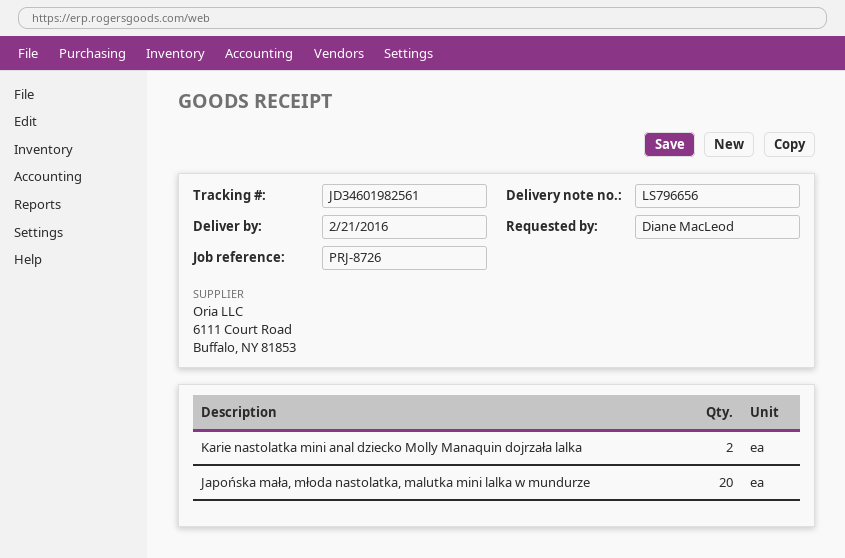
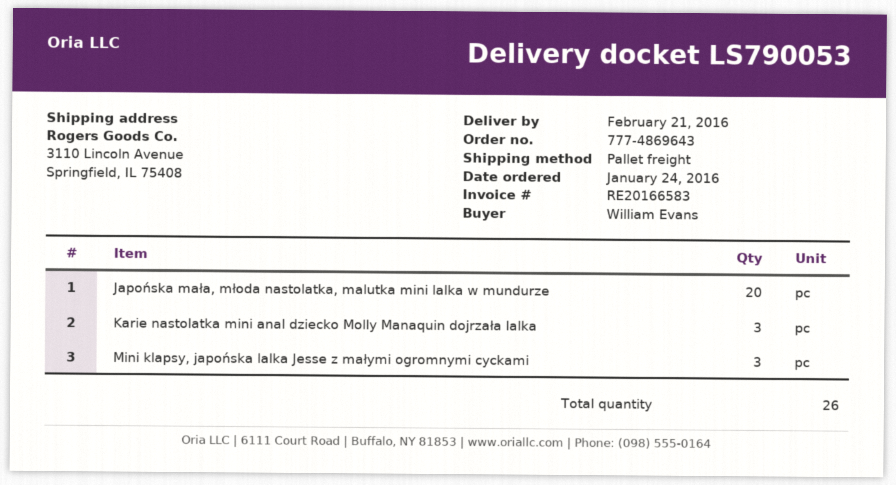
delivery note number: LS796656 -> LS790053
ordered by: Diane MacLeod -> William Evans
Karie nastolatka mini anal dziecko Molly Manaquin dojrzała lalka: 2 -> 3
Mini klapsy, japońska lalka Jesse z małymi ogromnymi cyckami: none -> 3

